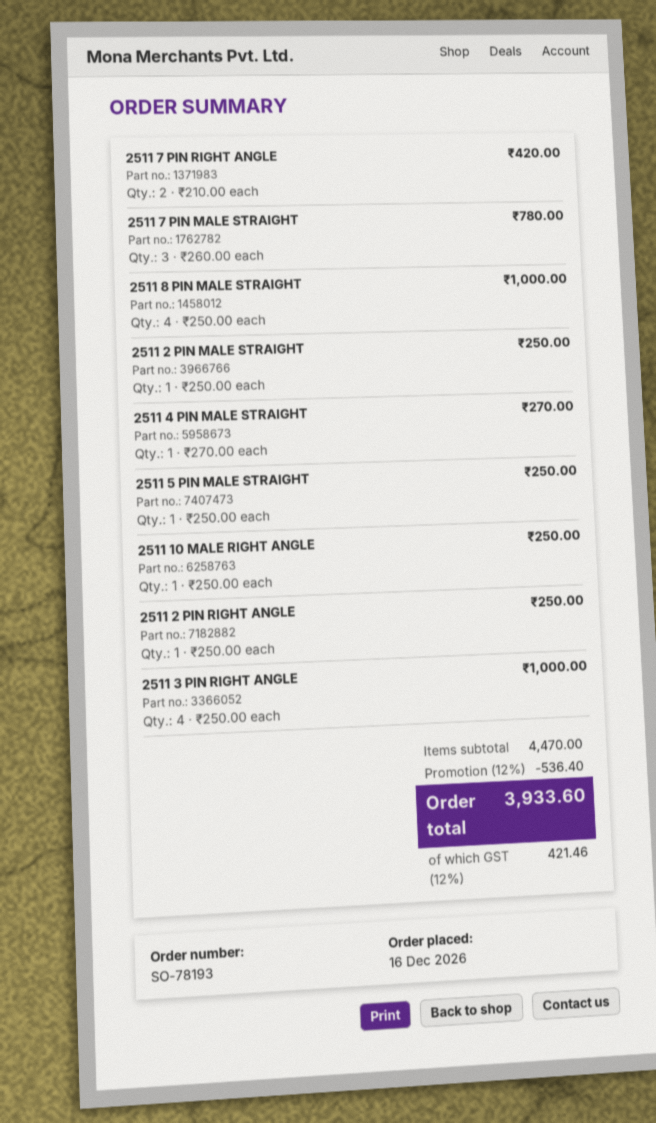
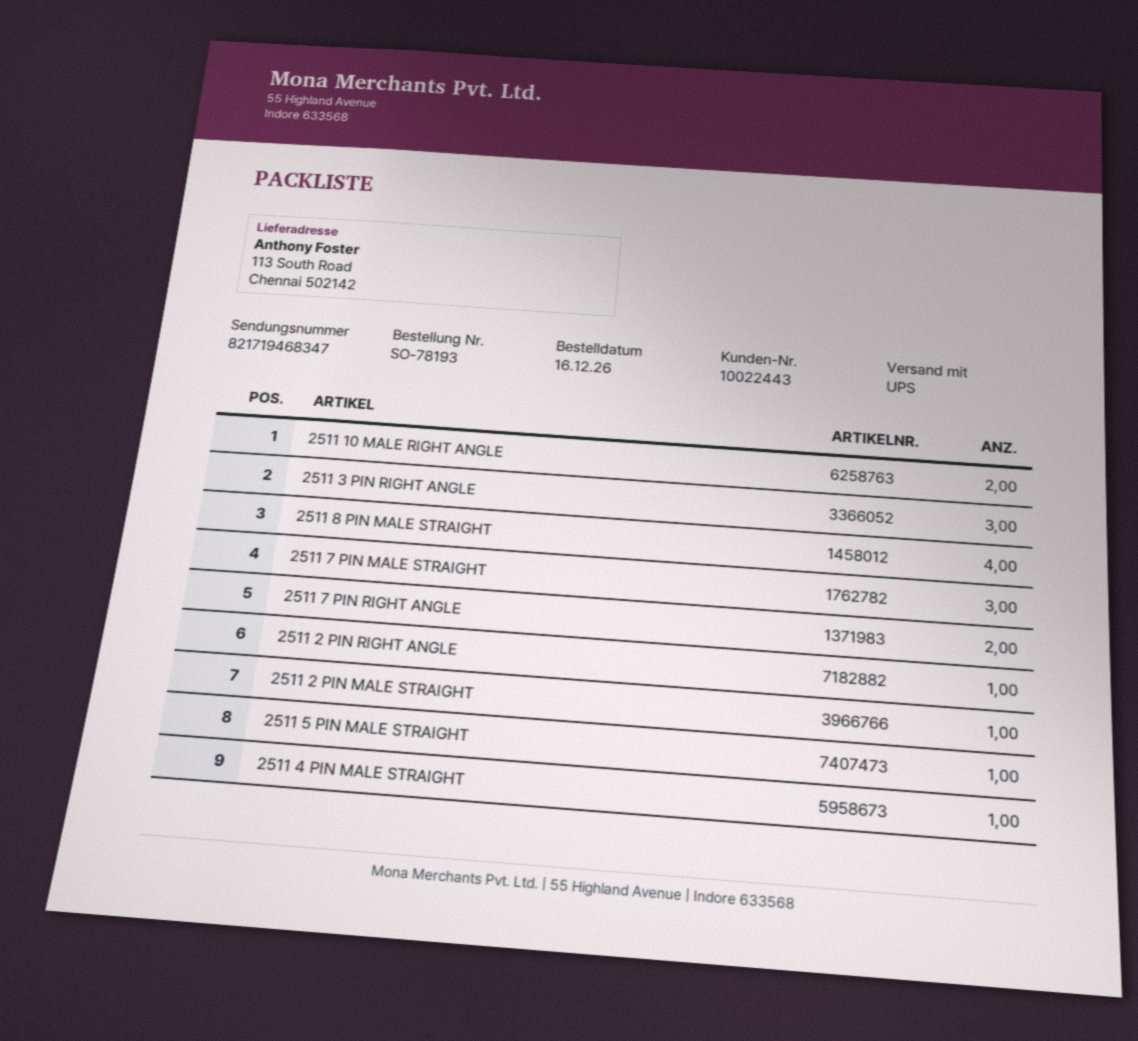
2511 10 MALE RIGHT ANGLE: 1 -> 2
2511 3 PIN RIGHT ANGLE: 4 -> 3

